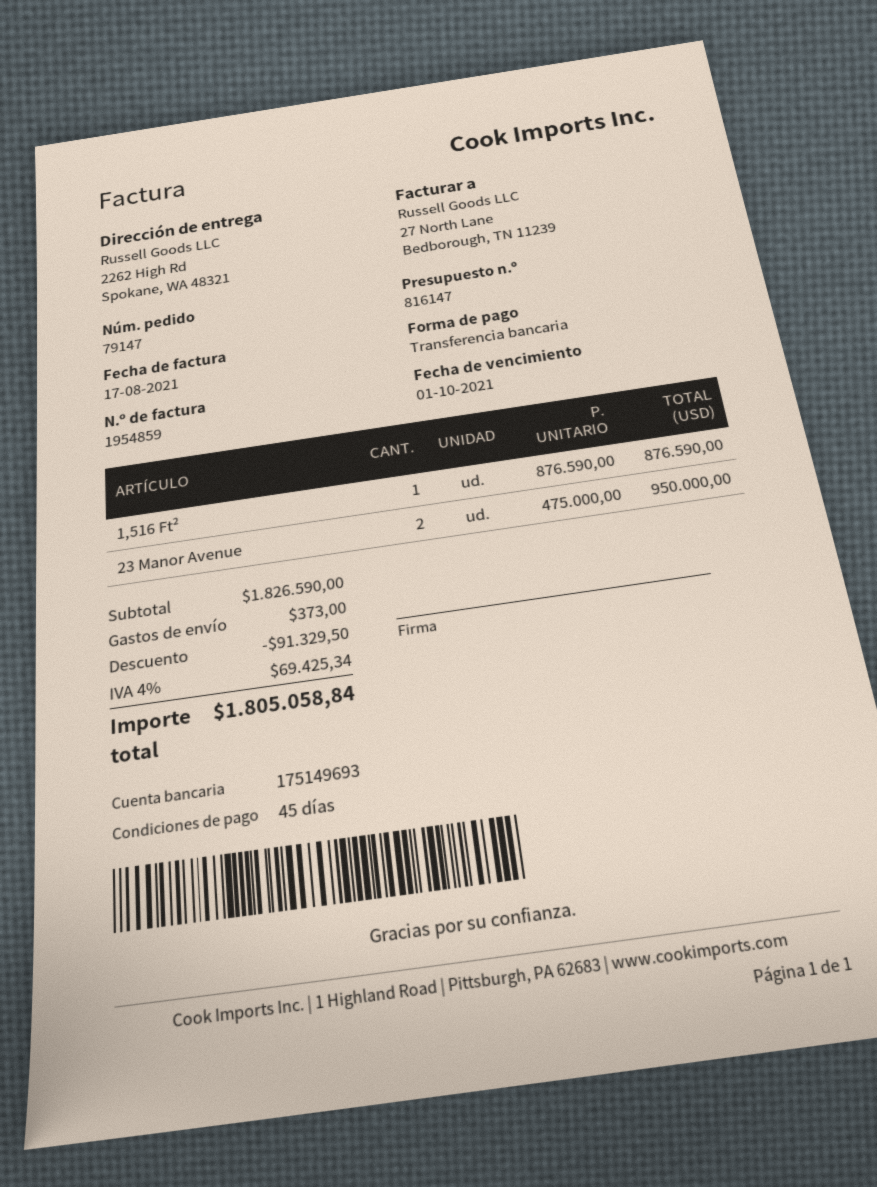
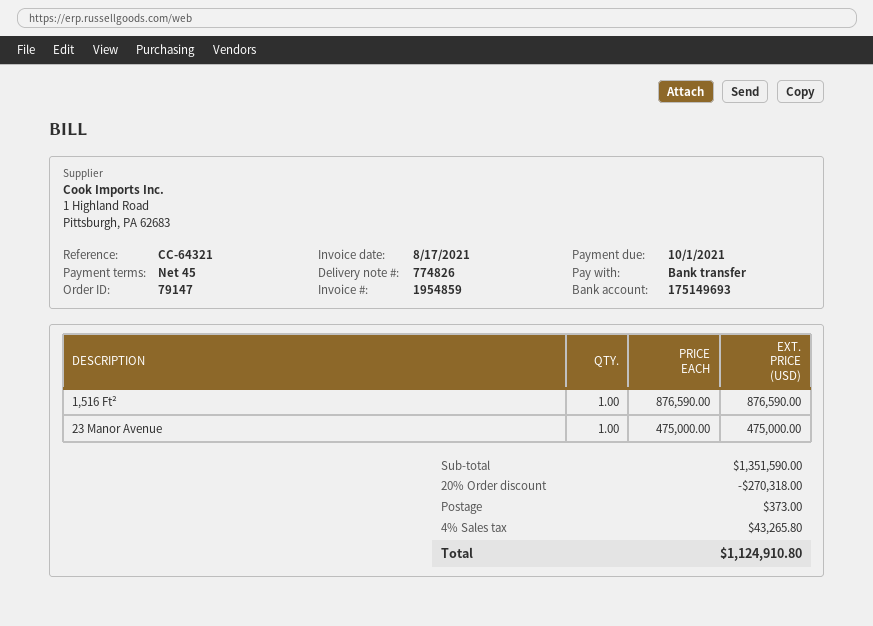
23 Manor Avenue: 2 x 475000.00 = 950000.00 -> 1 x 475000.00 = 475000.00
subtotal: 1826590.00 -> 1351590.00
discount: 91329.50 -> 270318.00
tax: 4% = 69425.34 -> 4% = 43265.80
total: 1805058.84 -> 1124910.80

